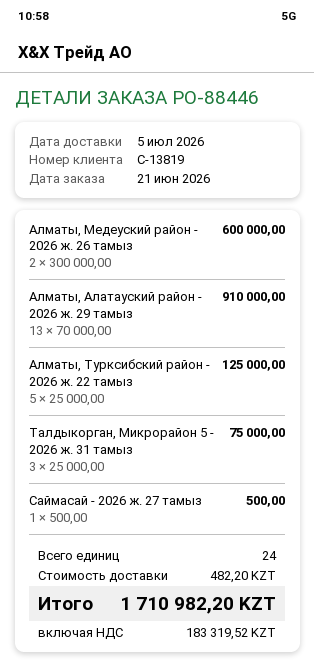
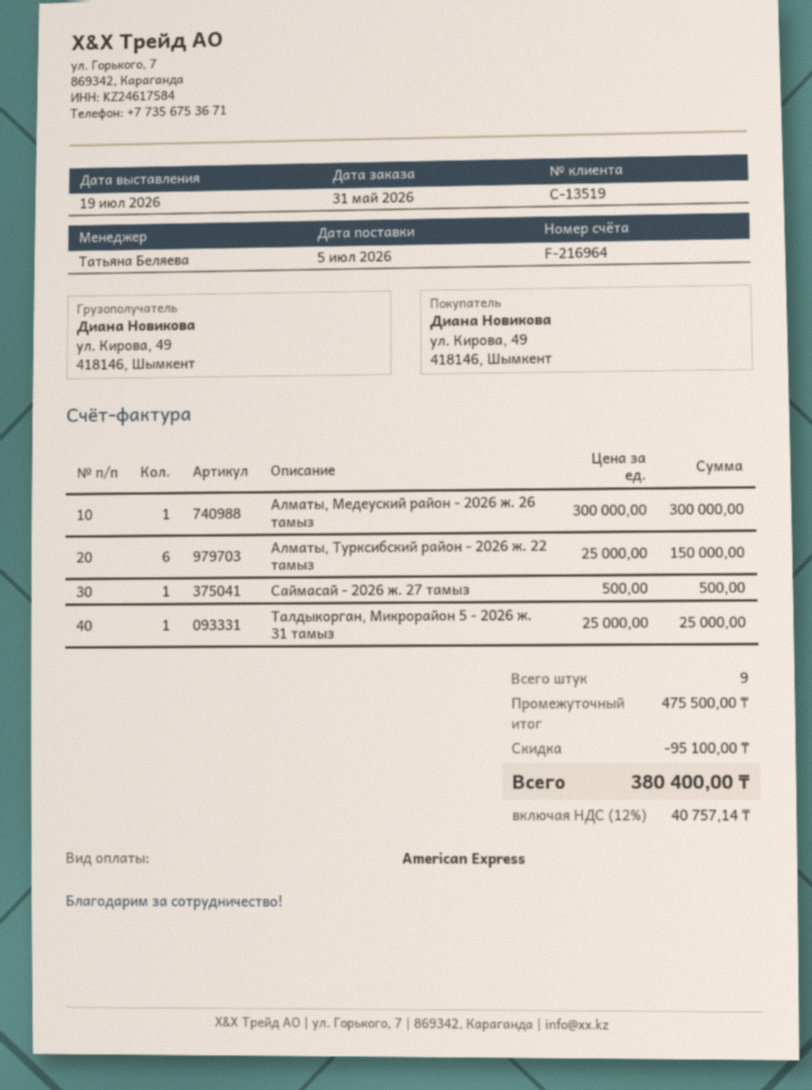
order date: 2026-06-21 -> 2026-05-31
customer number: C-13819 -> C-13519
Алматы, Медеуский район - 2026 ж. 26 тамыз: 2 x 300000.00 = 600000.00 -> 1 x 300000.00 = 300000.00
Алматы, Алатауский район - 2026 ж. 29 тамыз: 13 x 70000.00 = 910000.00 -> none
Алматы, Турксибский район - 2026 ж. 22 тамыз: 5 x 25000.00 = 125000.00 -> 6 x 25000.00 = 150000.00
Талдыкорган, Микрорайон 5 - 2026 ж. 31 тамыз: 3 x 25000.00 = 75000.00 -> 1 x 25000.00 = 25000.00
total quantity: 24 -> 9
discount: none -> 95100.00
shipping: 482.20 -> none
tax: 183319.52 -> 40757.14
total: 1710982.20 -> 380400.00

